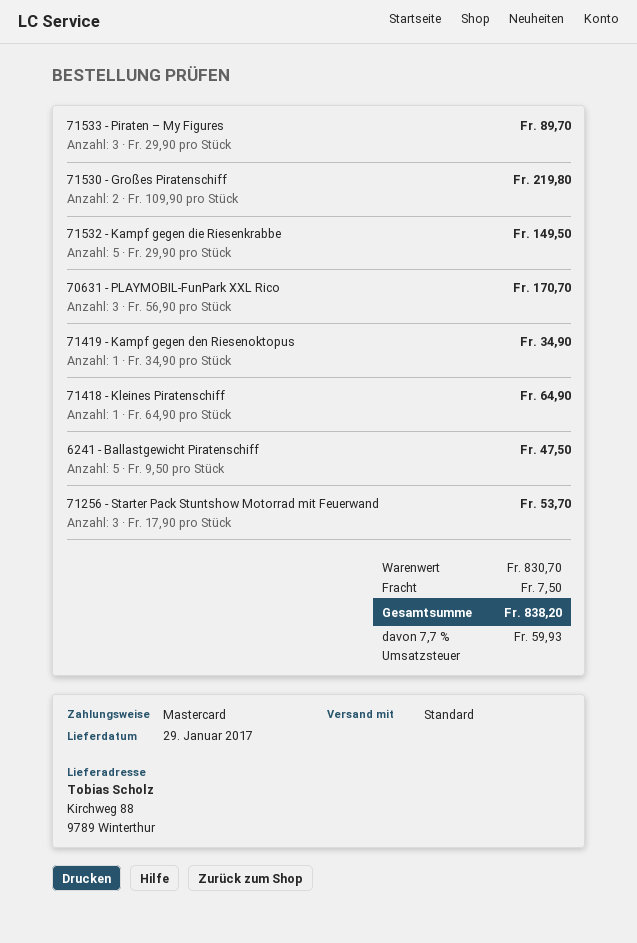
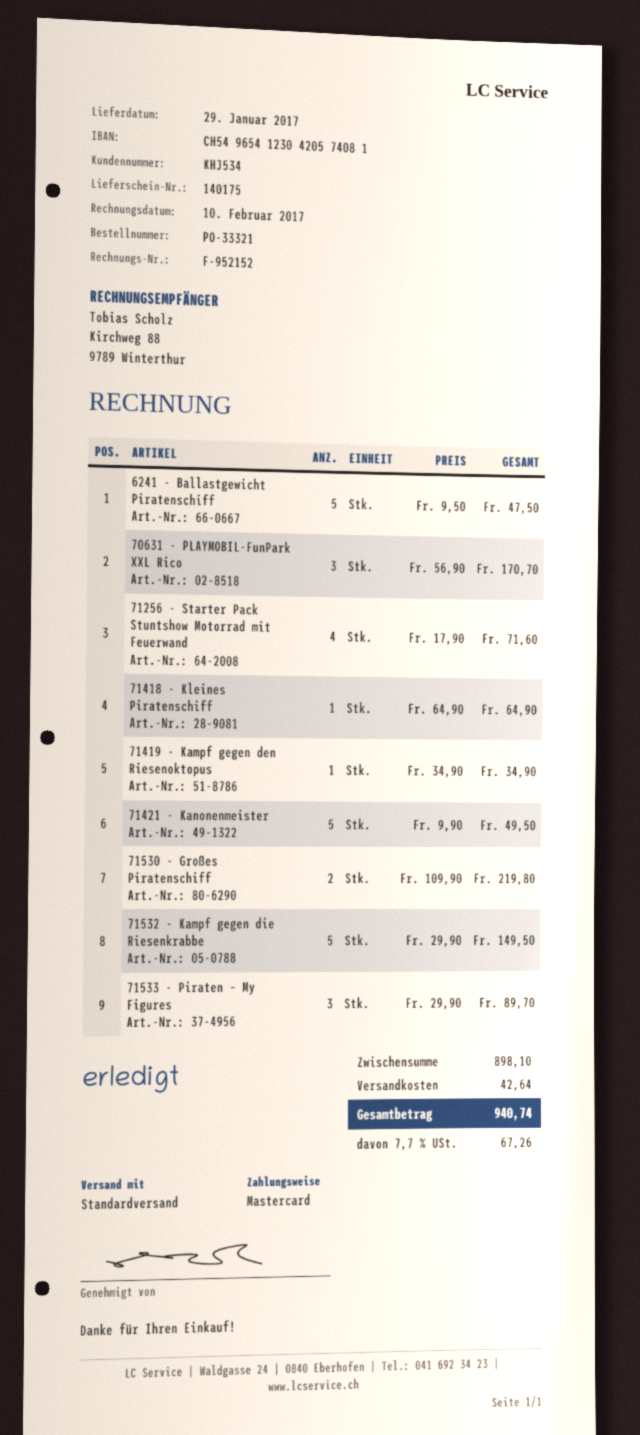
71256 - Starter Pack Stuntshow Motorrad mit Feuerwand: 3 x 17.90 = 53.70 -> 4 x 17.90 = 71.60
71421 - Kanonenmeister: none -> 5 x 9.90 = 49.50
subtotal: 830.70 -> 898.10
shipping: 7.50 -> 42.64
tax: 7.7% = 59.93 -> 7.7% = 67.26
total: 838.20 -> 940.74

